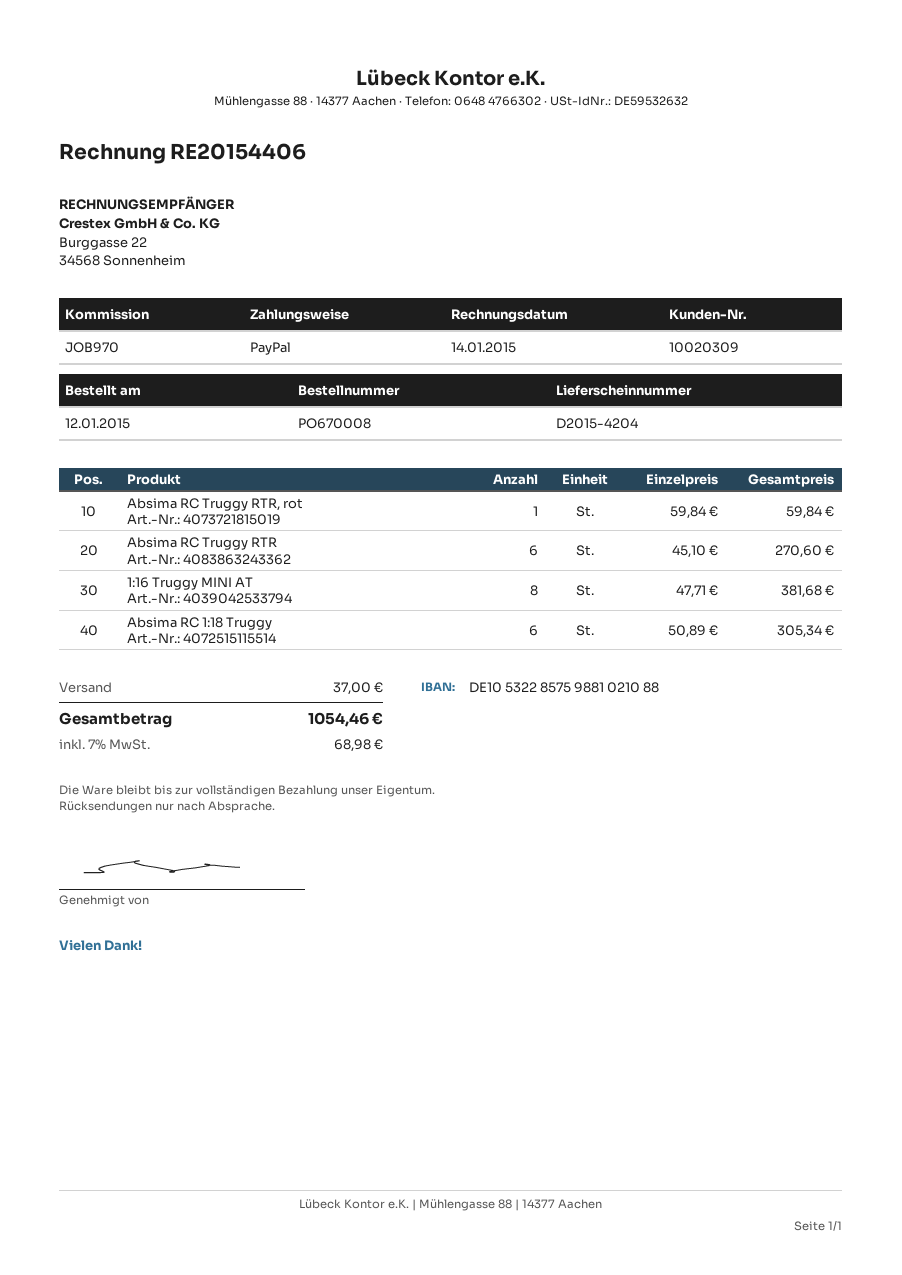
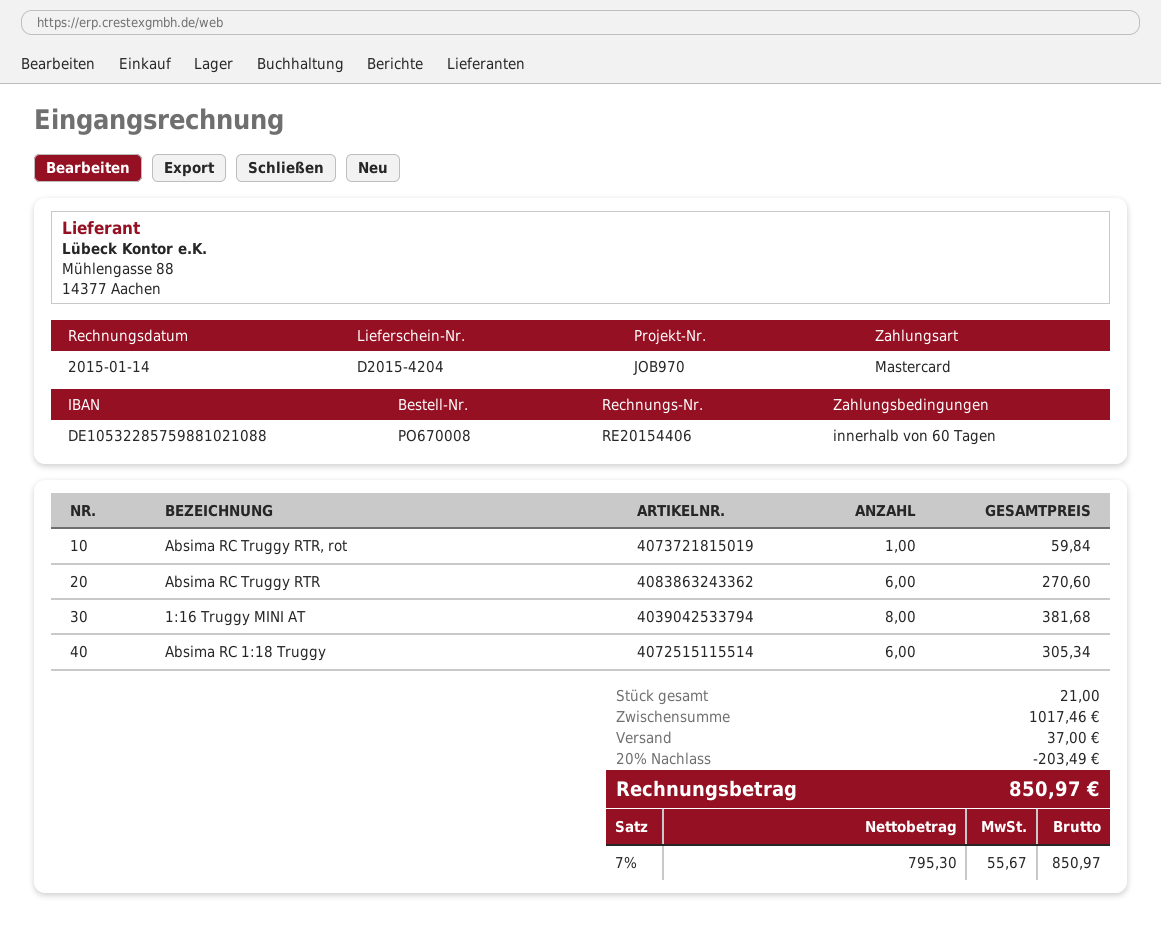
payment method: PayPal -> Mastercard
discount: none -> 20% = 203.49
tax: 7% = 68.98 -> 7% = 55.67
total: 1054.46 -> 850.97

